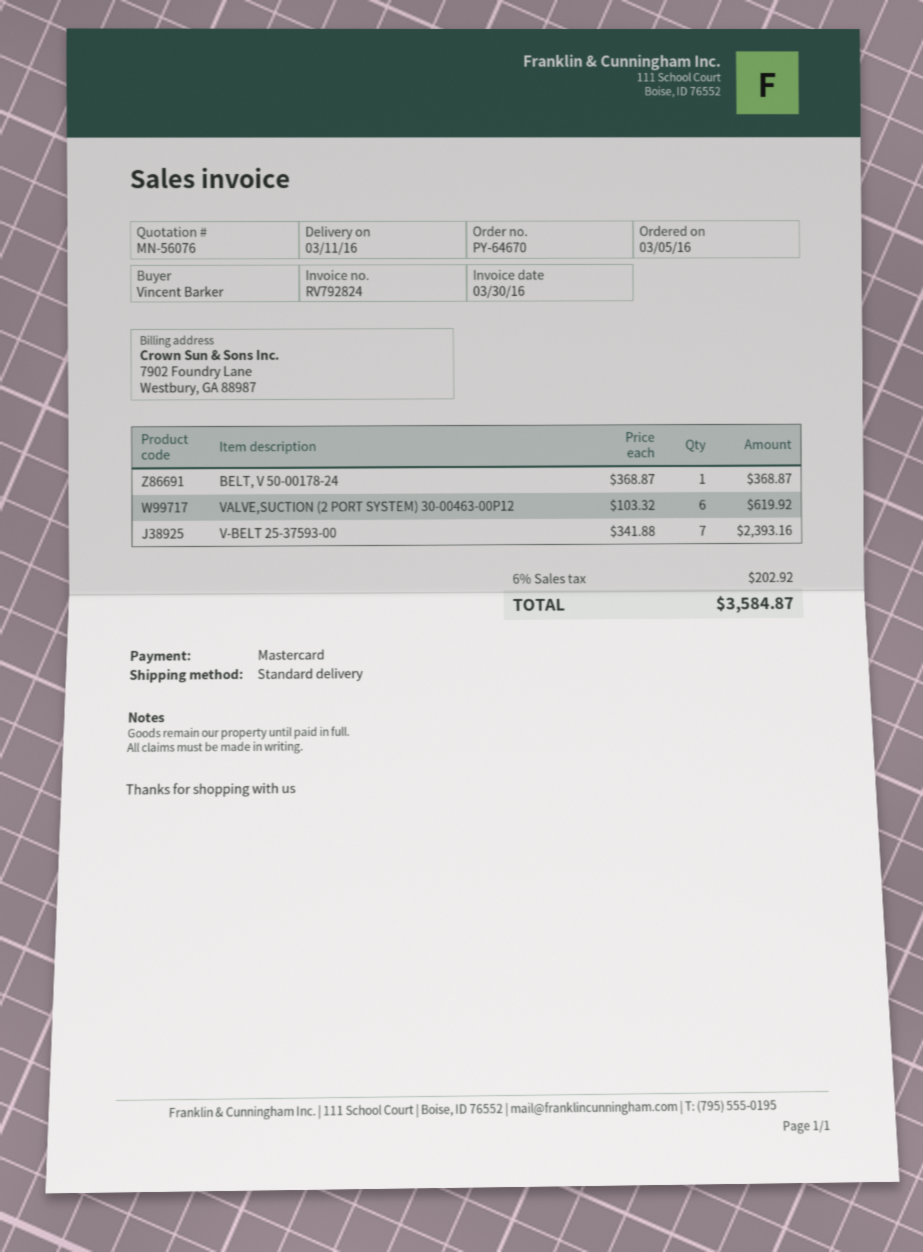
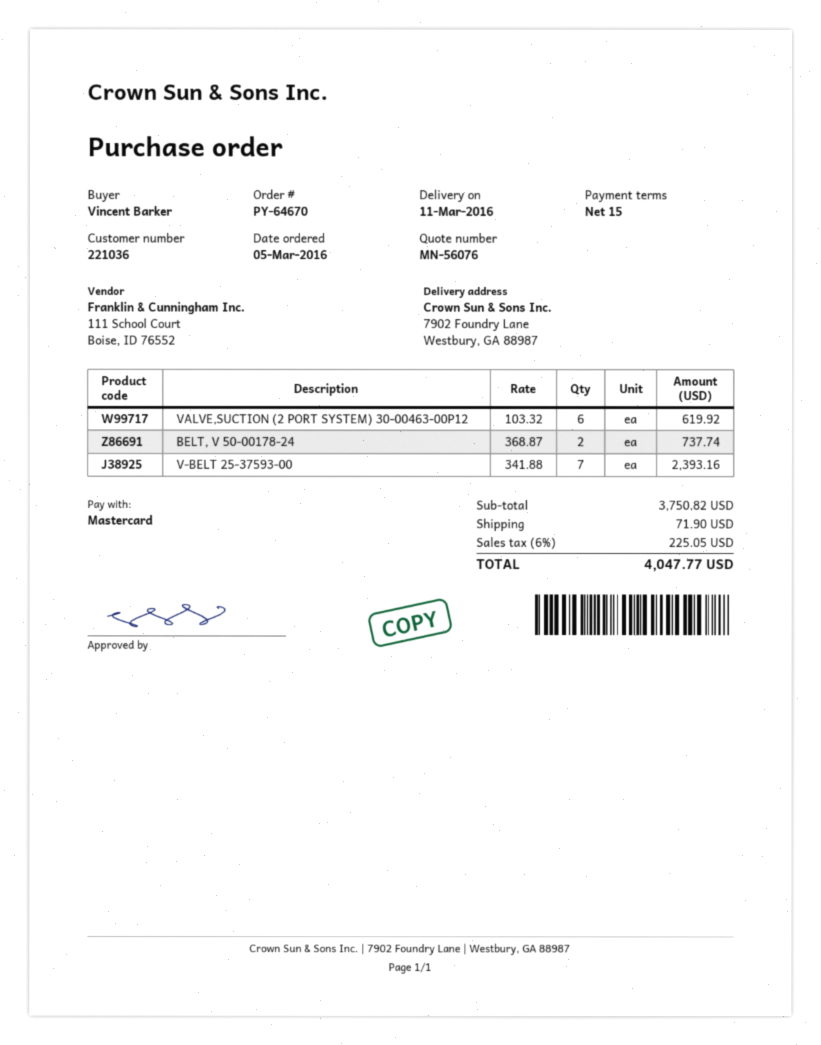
BELT, V 50-00178-24: 1 x 368.87 = 368.87 -> 2 x 368.87 = 737.74
shipping: none -> 71.90
tax: 6% = 202.92 -> 6% = 225.05
total: 3584.87 -> 4047.77

